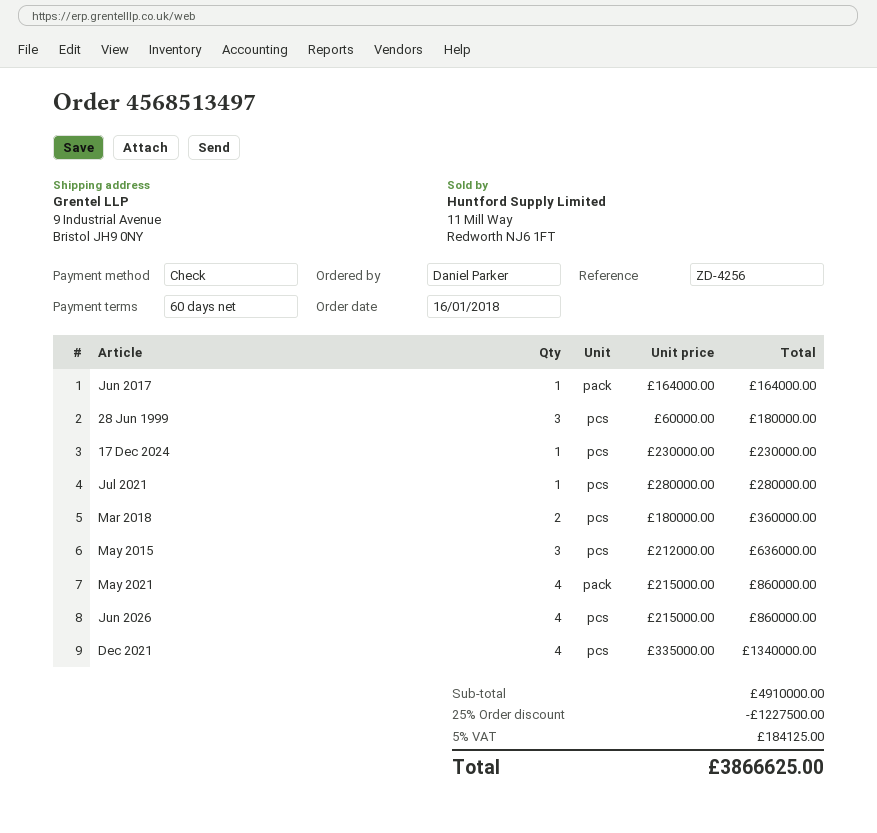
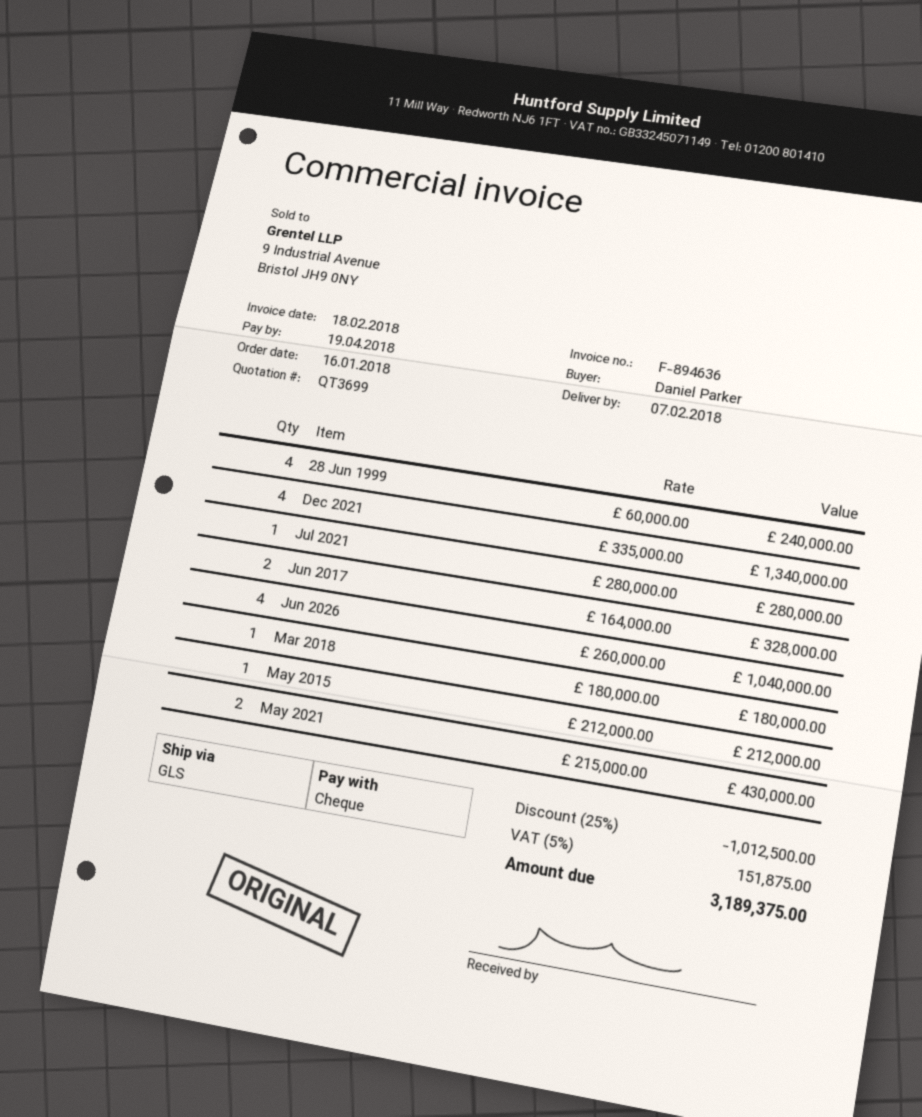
Jun 2017: 1 x 164000.00 = 164000.00 -> 2 x 164000.00 = 328000.00
28 Jun 1999: 3 x 60000.00 = 180000.00 -> 4 x 60000.00 = 240000.00
17 Dec 2024: 1 x 230000.00 = 230000.00 -> none
Mar 2018: 2 x 180000.00 = 360000.00 -> 1 x 180000.00 = 180000.00
May 2015: 3 x 212000.00 = 636000.00 -> 1 x 212000.00 = 212000.00
May 2021: 4 x 215000.00 = 860000.00 -> 2 x 215000.00 = 430000.00
Jun 2026: 4 x 215000.00 = 860000.00 -> 4 x 260000.00 = 1040000.00
discount: 25% = 1227500.00 -> 25% = 1012500.00
tax: 5% = 184125.00 -> 5% = 151875.00
total: 3866625.00 -> 3189375.00

